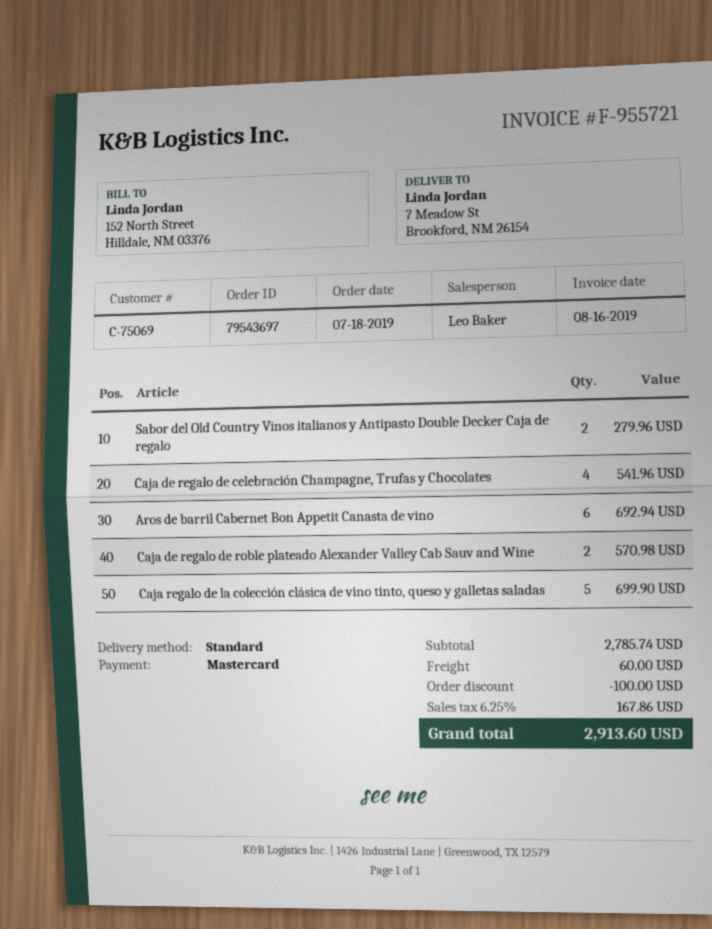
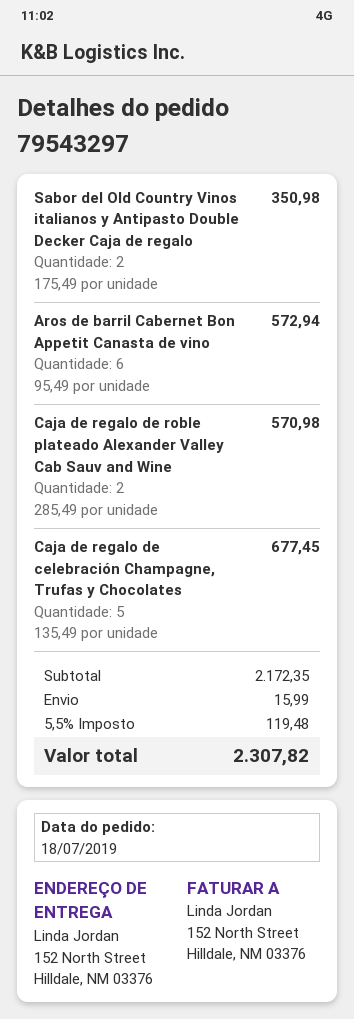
order number: 79543697 -> 79543297
ship to: 7 Meadow St, Brookford, NM 26154 -> 152 North Street, Hilldale, NM 03376
Sabor del Old Country Vinos italianos y Antipasto Double Decker Caja de regalo: 2 for 279.96 -> 2 for 350.98
Caja de regalo de celebración Champagne, Trufas y Chocolates: 4 for 541.96 -> 5 for 677.45
Aros de barril Cabernet Bon Appetit Canasta de vino: 6 for 692.94 -> 6 for 572.94
Caja regalo de la colección clásica de vino tinto, queso y galletas saladas: 5 for 699.90 -> none
subtotal: 2785.74 -> 2172.35
discount: 100.00 -> none
shipping: 60.00 -> 15.99
tax: 6.25% = 167.86 -> 5.5% = 119.48
total: 2913.60 -> 2307.82

